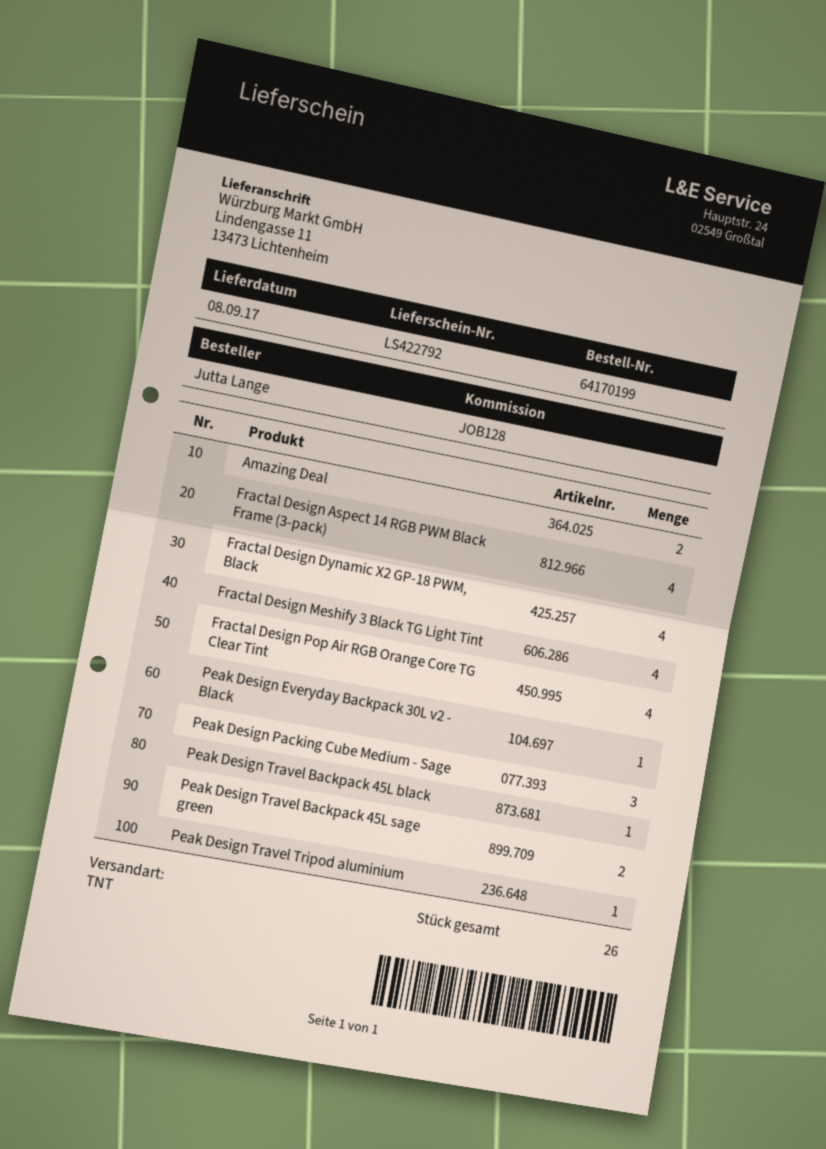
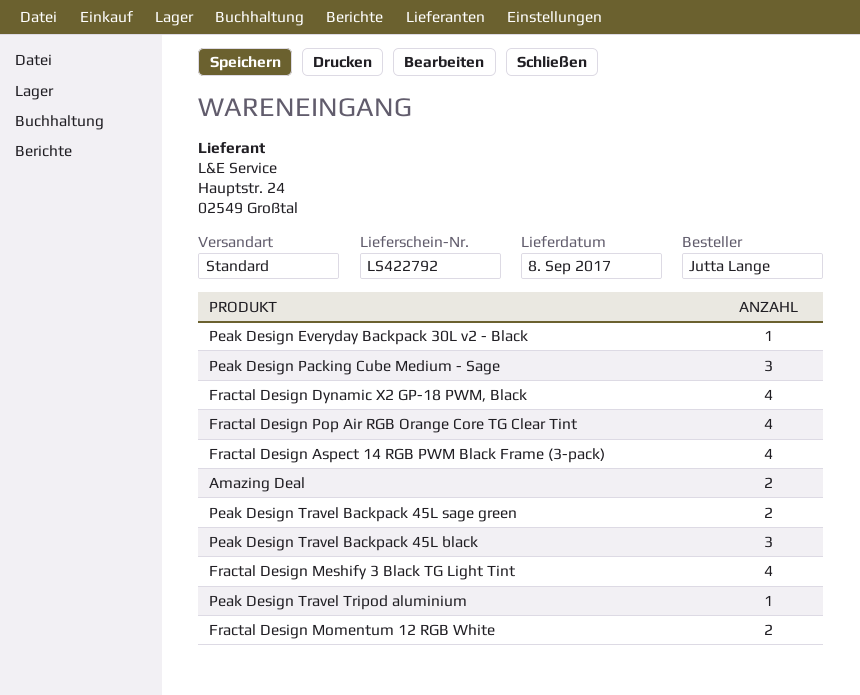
shipping method: TNT -> standard
Peak Design Travel Backpack 45L black: 1 -> 3
Fractal Design Momentum 12 RGB White: none -> 2

